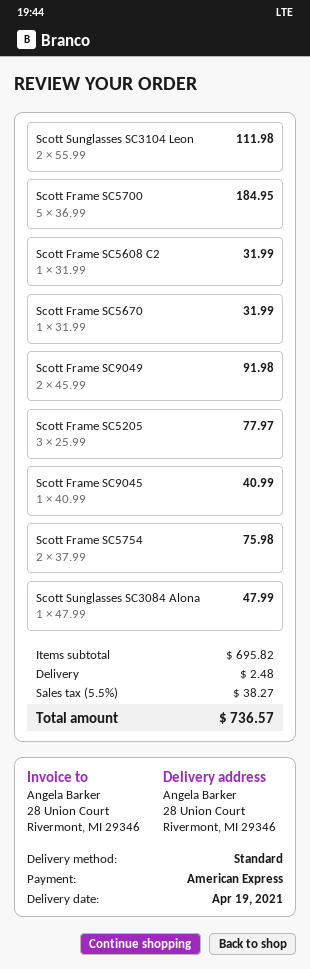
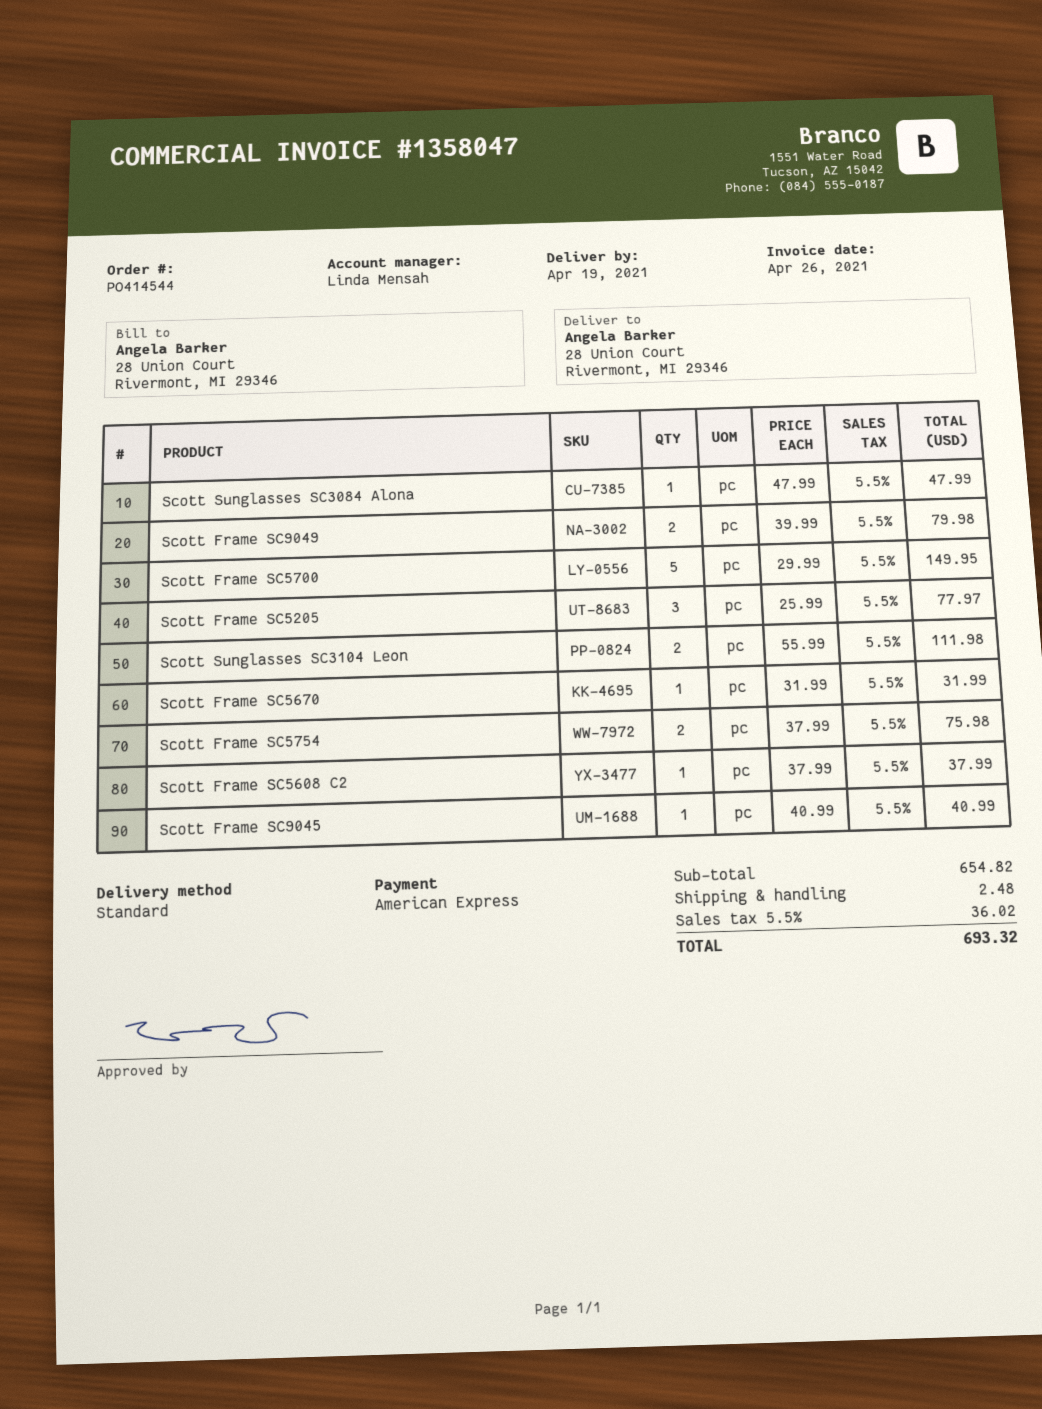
Scott Frame SC5700: 5 x 36.99 = 184.95 -> 5 x 29.99 = 149.95
Scott Frame SC5608 C2: 1 x 31.99 = 31.99 -> 1 x 37.99 = 37.99
Scott Frame SC9049: 2 x 45.99 = 91.98 -> 2 x 39.99 = 79.98
subtotal: 695.82 -> 654.82
tax: 5.5% = 38.27 -> 5.5% = 36.02
total: 736.57 -> 693.32

